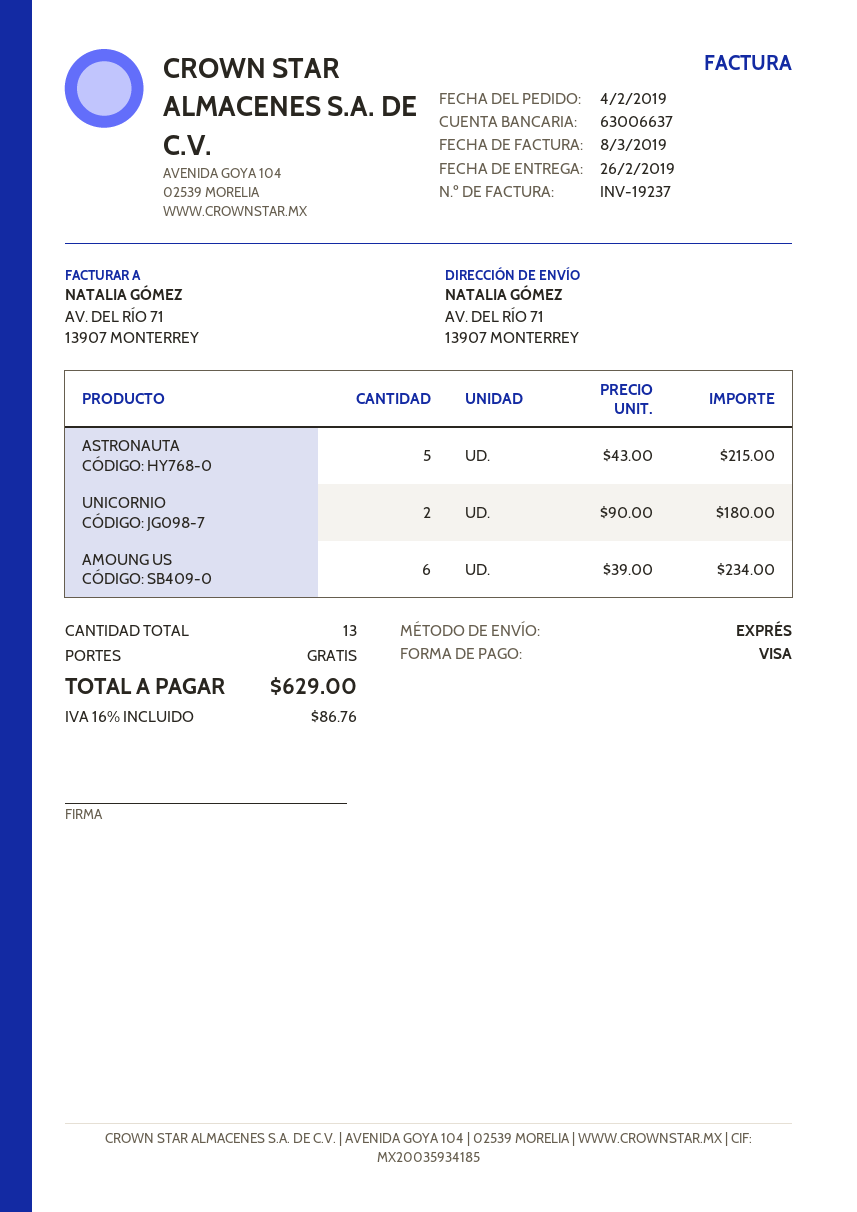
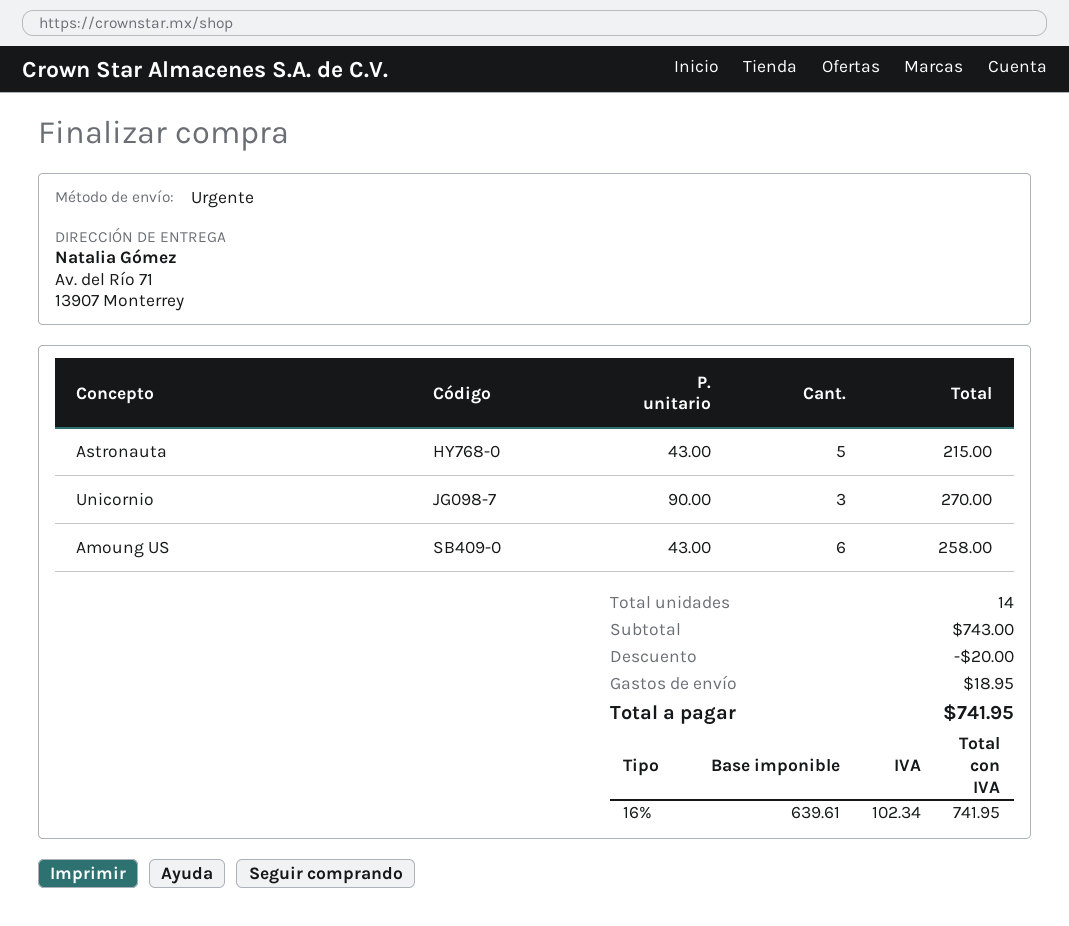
UNICORNIO: 2 x 90.00 = 180.00 -> 3 x 90.00 = 270.00
AMOUNG US: 6 x 39.00 = 234.00 -> 6 x 43.00 = 258.00
total quantity: 13 -> 14
discount: none -> 20.00
shipping: 0.00 -> 18.95
tax: 16% = 86.76 -> 16% = 102.34
total: 629.00 -> 741.95

